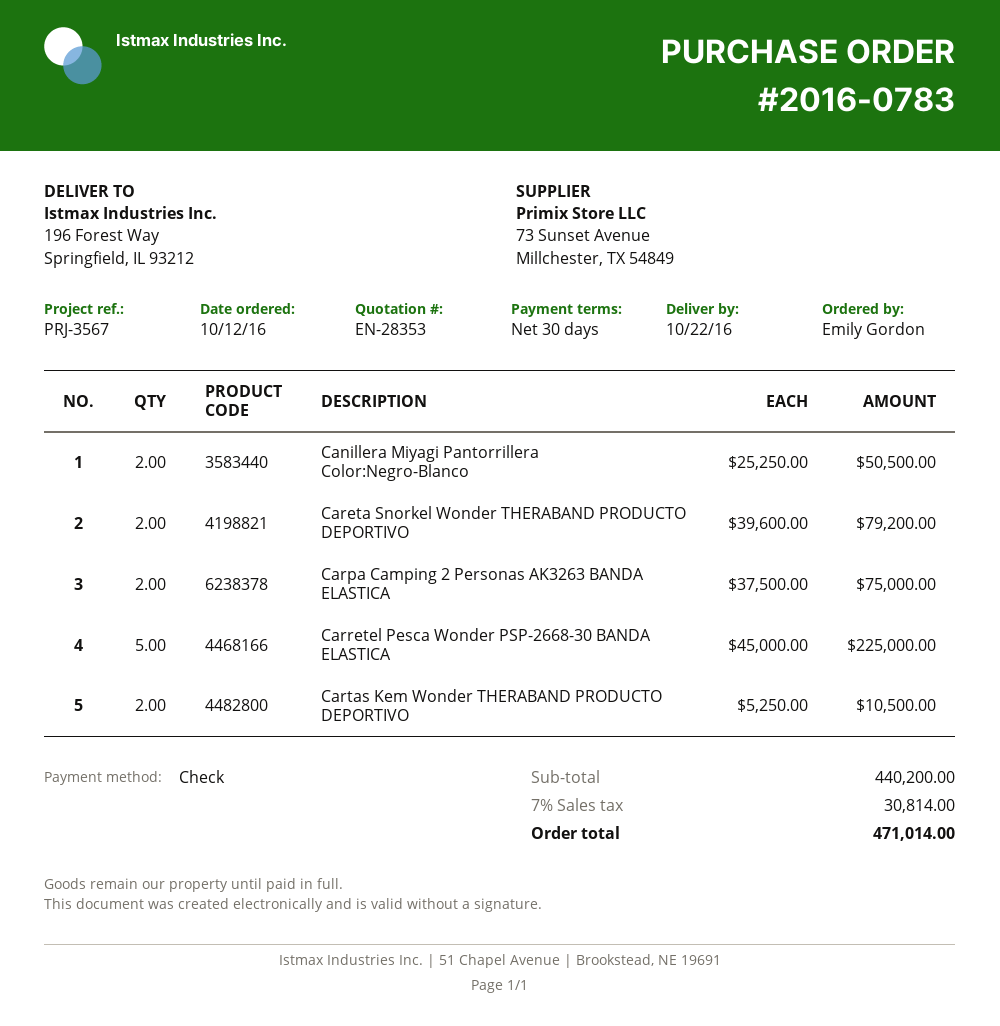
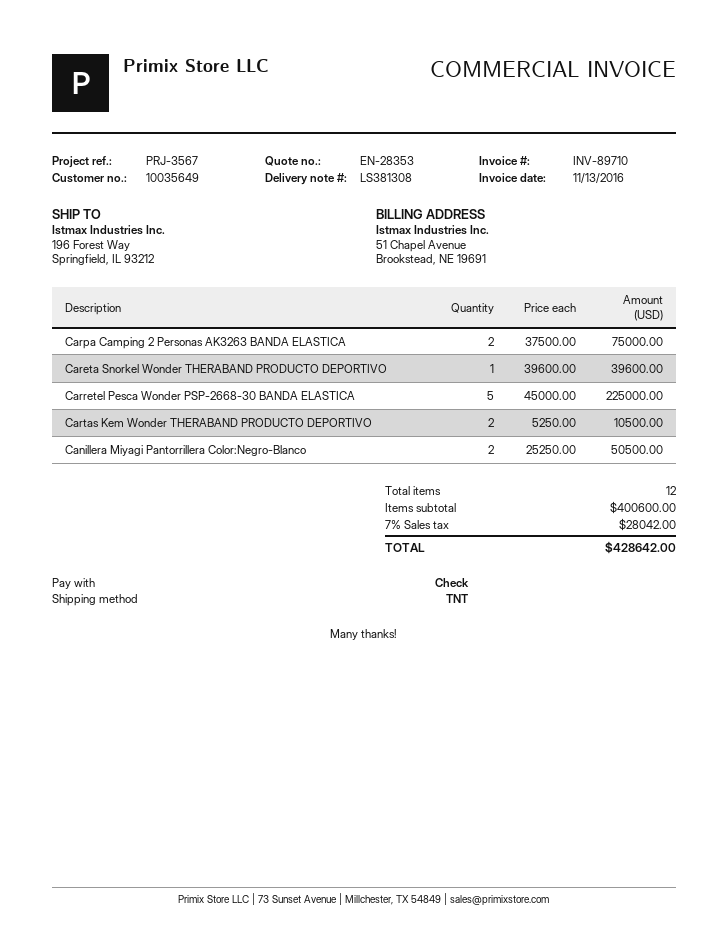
Careta Snorkel Wonder THERABAND PRODUCTO DEPORTIVO: 2 x 39600.00 = 79200.00 -> 1 x 39600.00 = 39600.00
subtotal: 440200.00 -> 400600.00
tax: 7% = 30814.00 -> 7% = 28042.00
total: 471014.00 -> 428642.00

